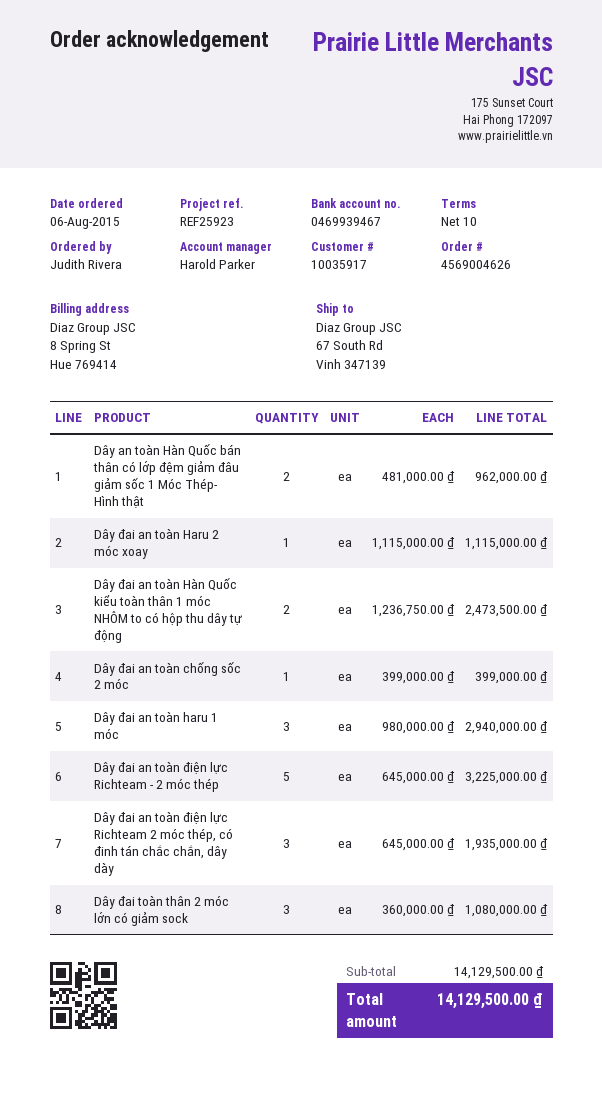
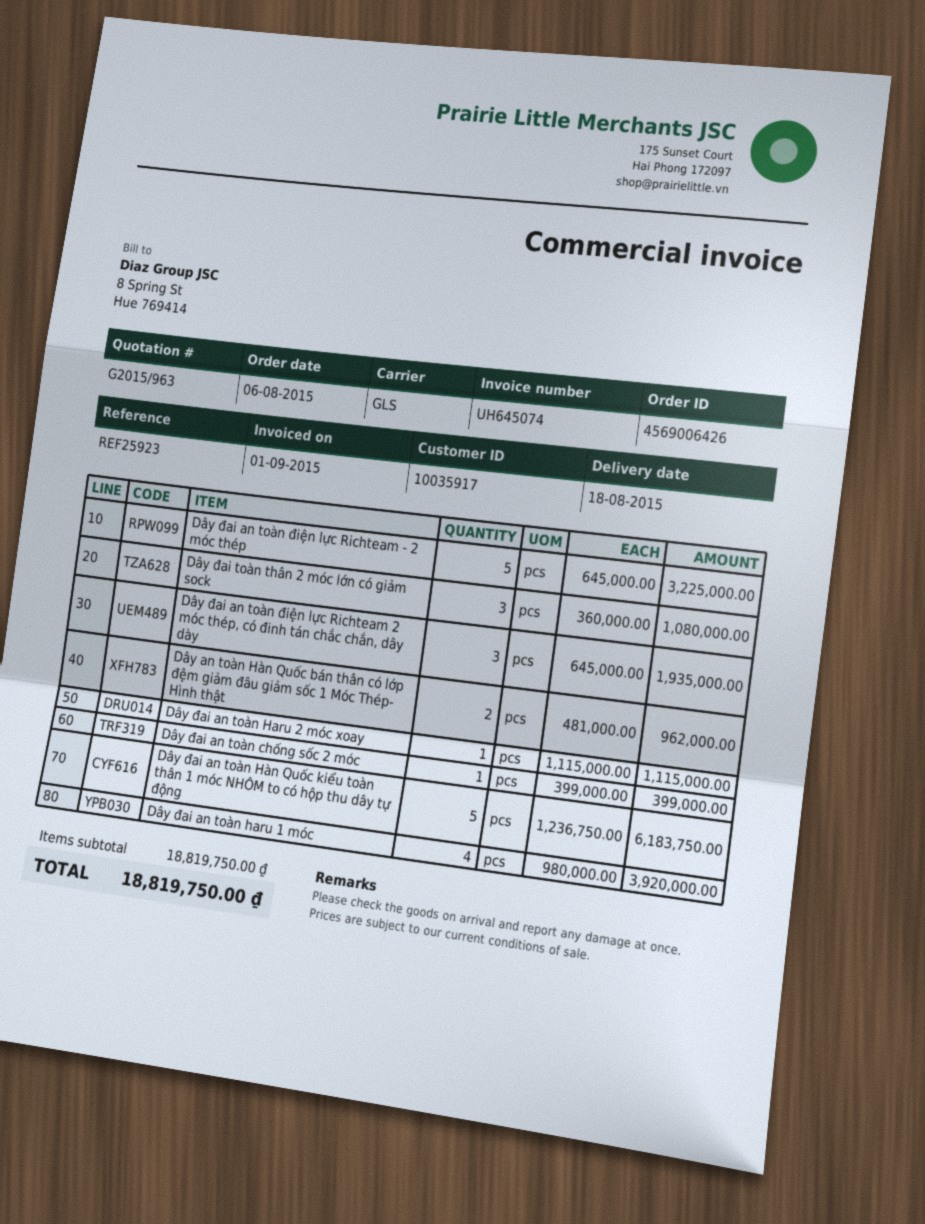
order number: 4569004626 -> 4569006426
Dây đai an toàn Hàn Quốc kiểu toàn thân 1 móc NHÔM to có hộp thu dây tự động: 2 x 1236750.00 = 2473500.00 -> 5 x 1236750.00 = 6183750.00
Dây đai an toàn haru 1 móc: 3 x 980000.00 = 2940000.00 -> 4 x 980000.00 = 3920000.00
subtotal: 14129500.00 -> 18819750.00
total: 14129500.00 -> 18819750.00

